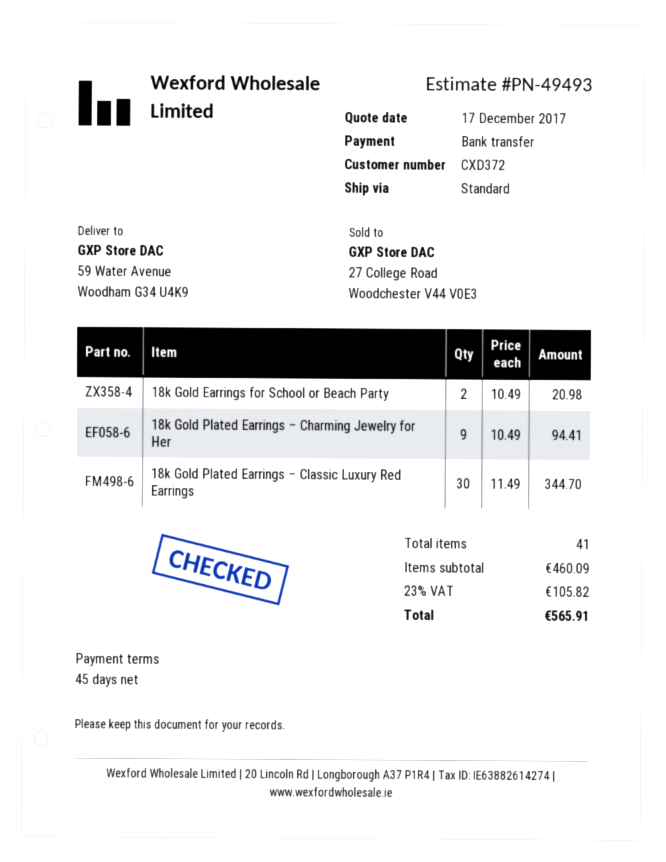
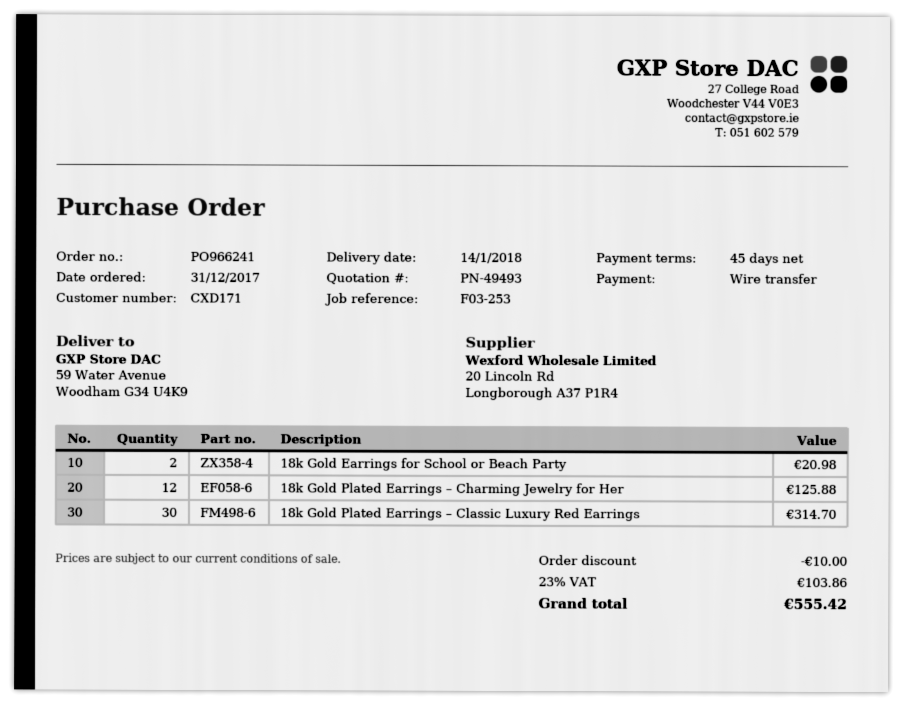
customer number: CXD372 -> CXD171
18k Gold Plated Earrings – Charming Jewelry for Her: 9 for 94.41 -> 12 for 125.88
18k Gold Plated Earrings – Classic Luxury Red Earrings: 30 for 344.70 -> 30 for 314.70
discount: none -> 10.00
tax: 23% = 105.82 -> 23% = 103.86
total: 565.91 -> 555.42

